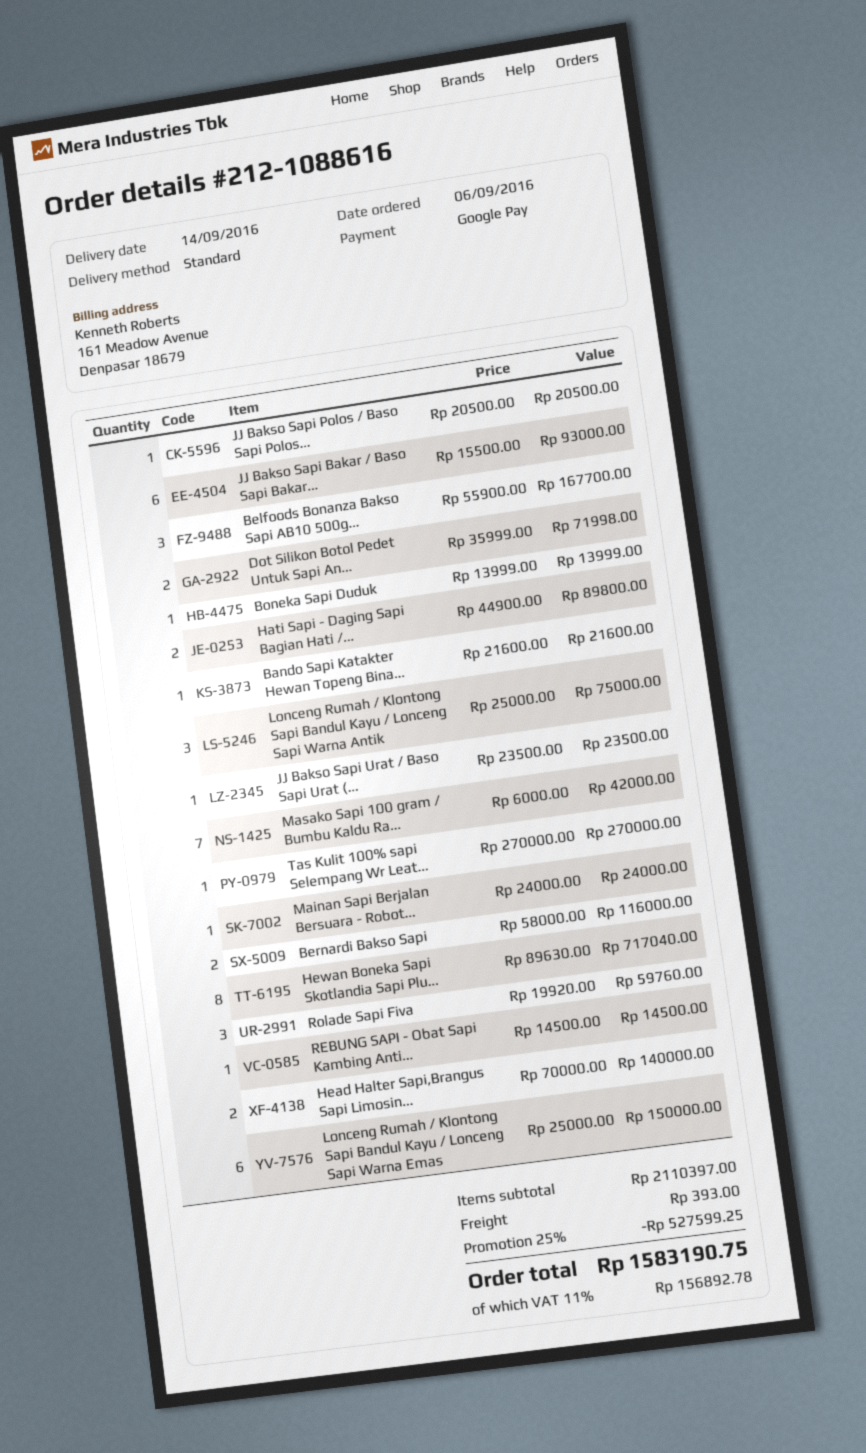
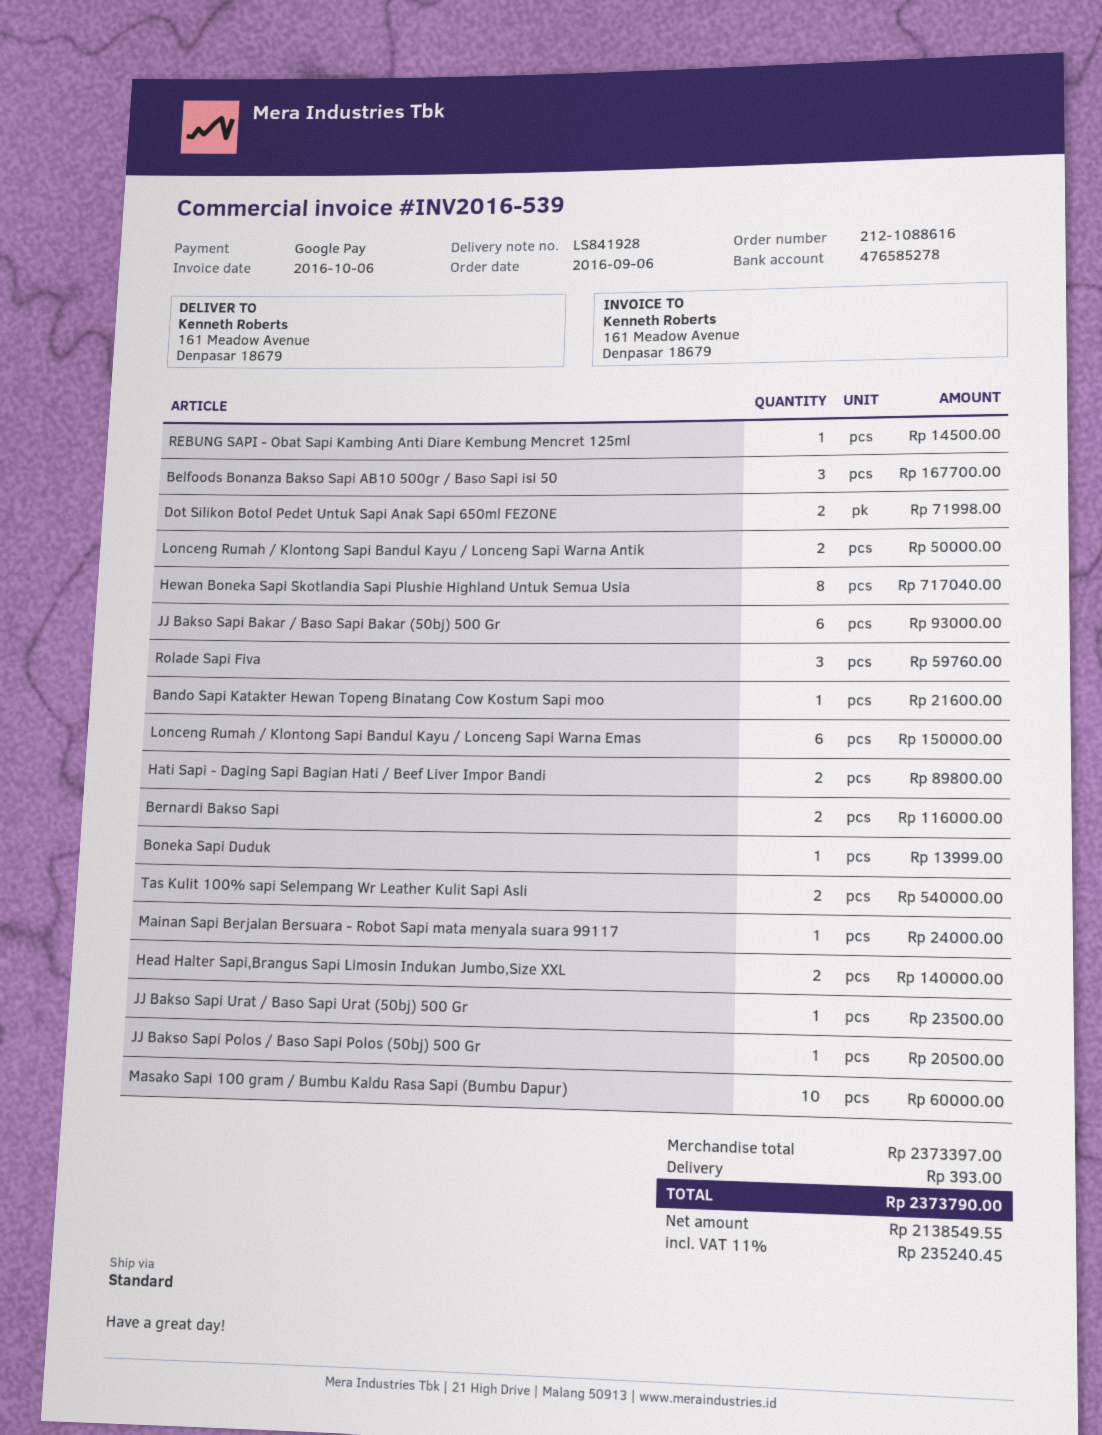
Lonceng Rumah / Klontong Sapi Bandul Kayu / Lonceng Sapi Warna Antik: 3 for 75000.00 -> 2 for 50000.00
Masako Sapi 100 gram / Bumbu Kaldu Ra...: 7 for 42000.00 -> 10 for 60000.00
Tas Kulit 100% sapi Selempang Wr Leat...: 1 for 270000.00 -> 2 for 540000.00
subtotal: 2110397.00 -> 2373397.00
discount: 25% = 527599.25 -> none
tax: 11% = 156892.78 -> 11% = 235240.45
total: 1583190.75 -> 2373790.00

